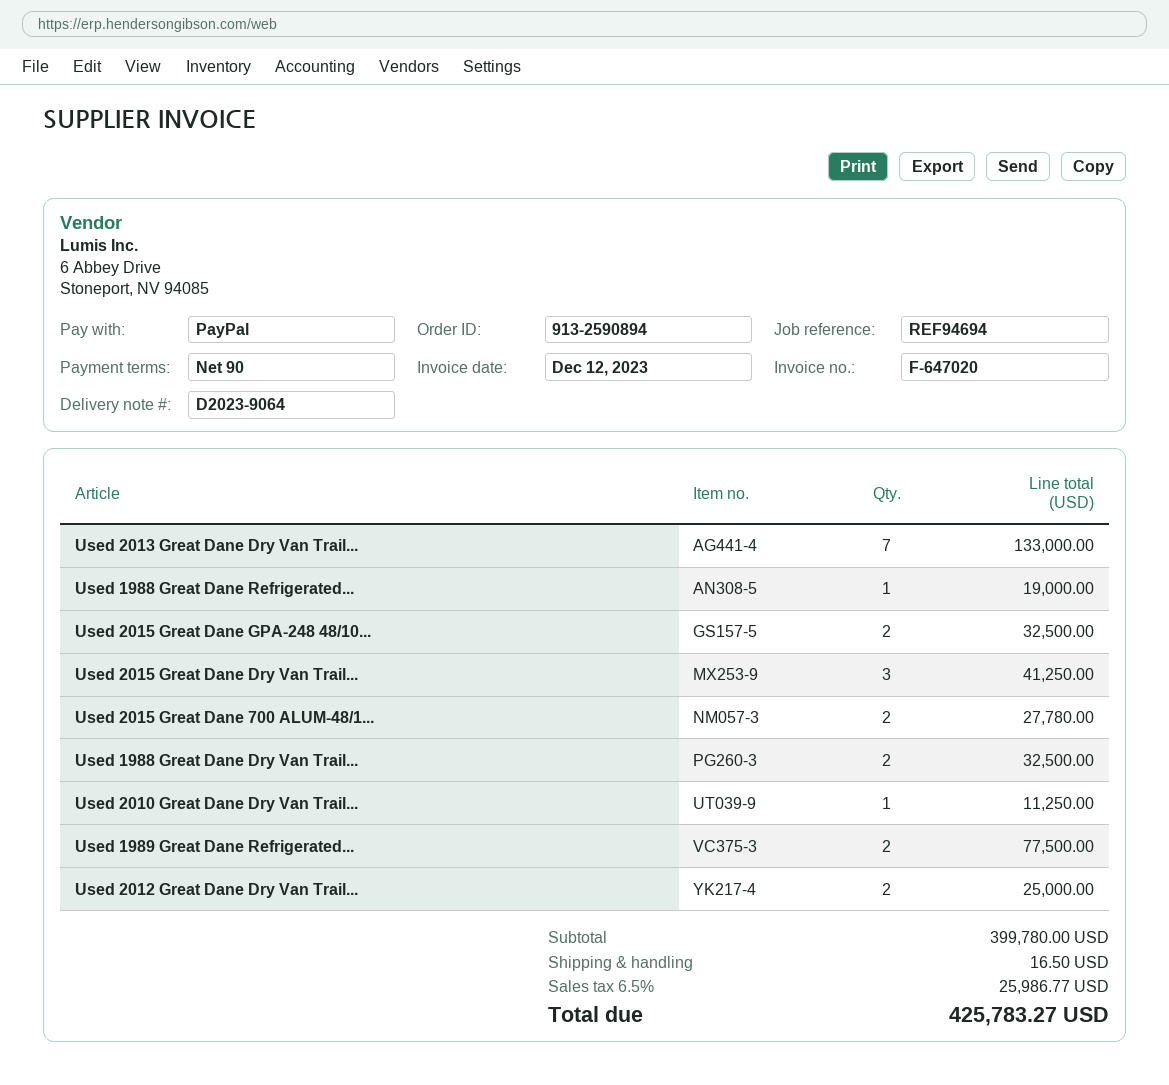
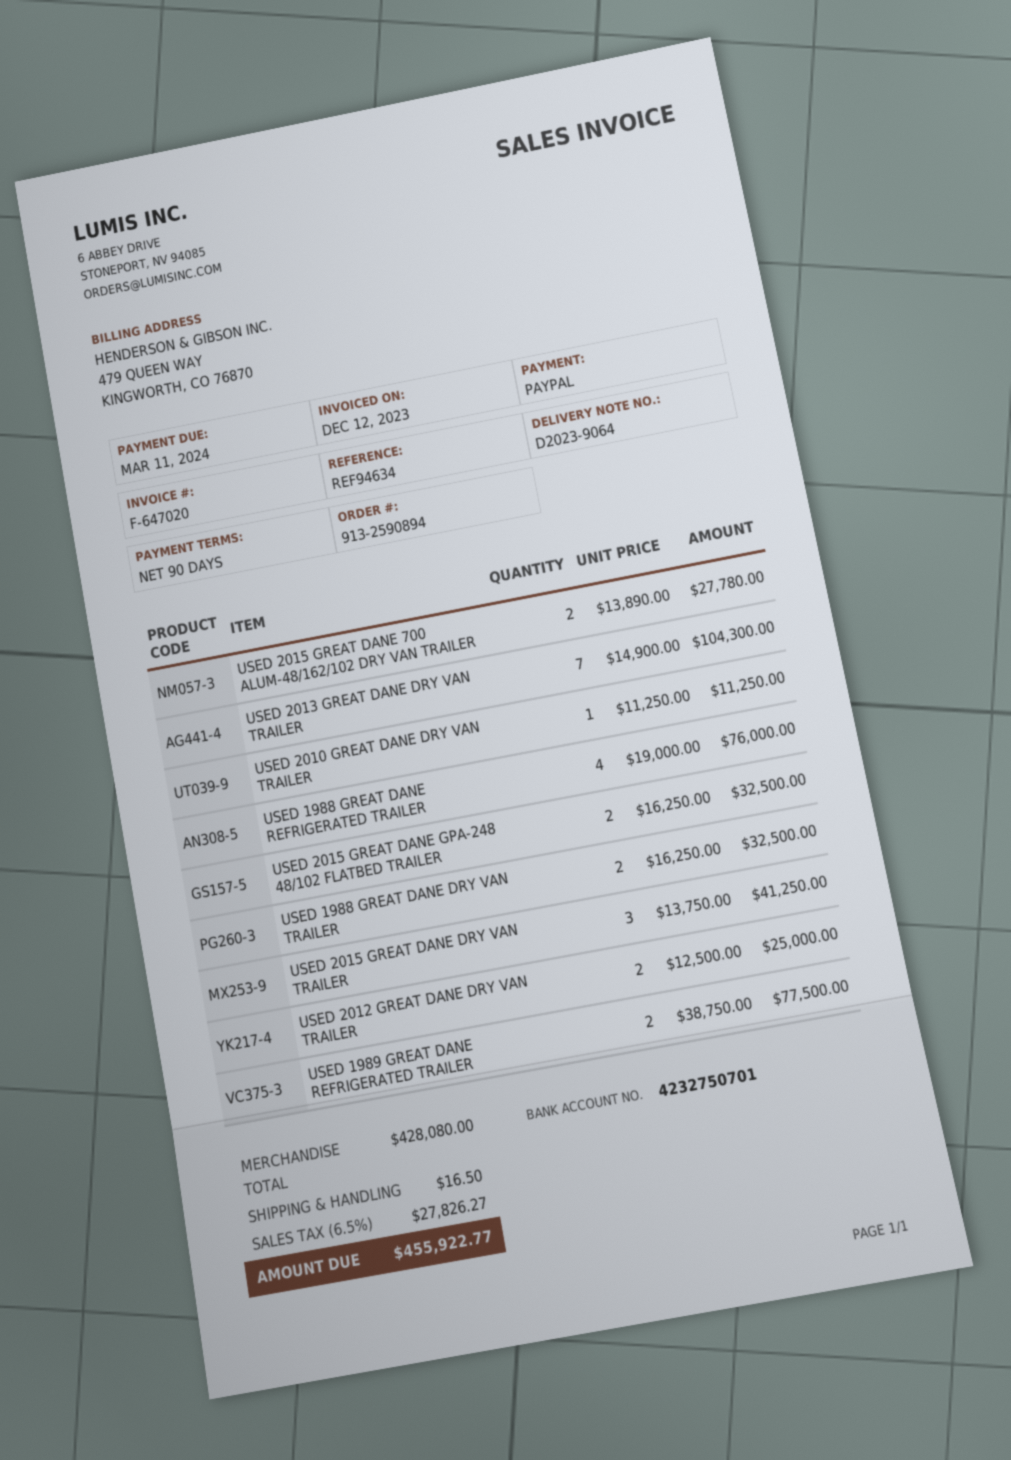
reference: REF94694 -> REF94634
Used 2013 Great Dane Dry Van Trail...: 7 for 133000.00 -> 7 for 104300.00
Used 1988 Great Dane Refrigerated...: 1 for 19000.00 -> 4 for 76000.00
subtotal: 399780.00 -> 428080.00
tax: 6.5% = 25986.77 -> 6.5% = 27826.27
total: 425783.27 -> 455922.77

